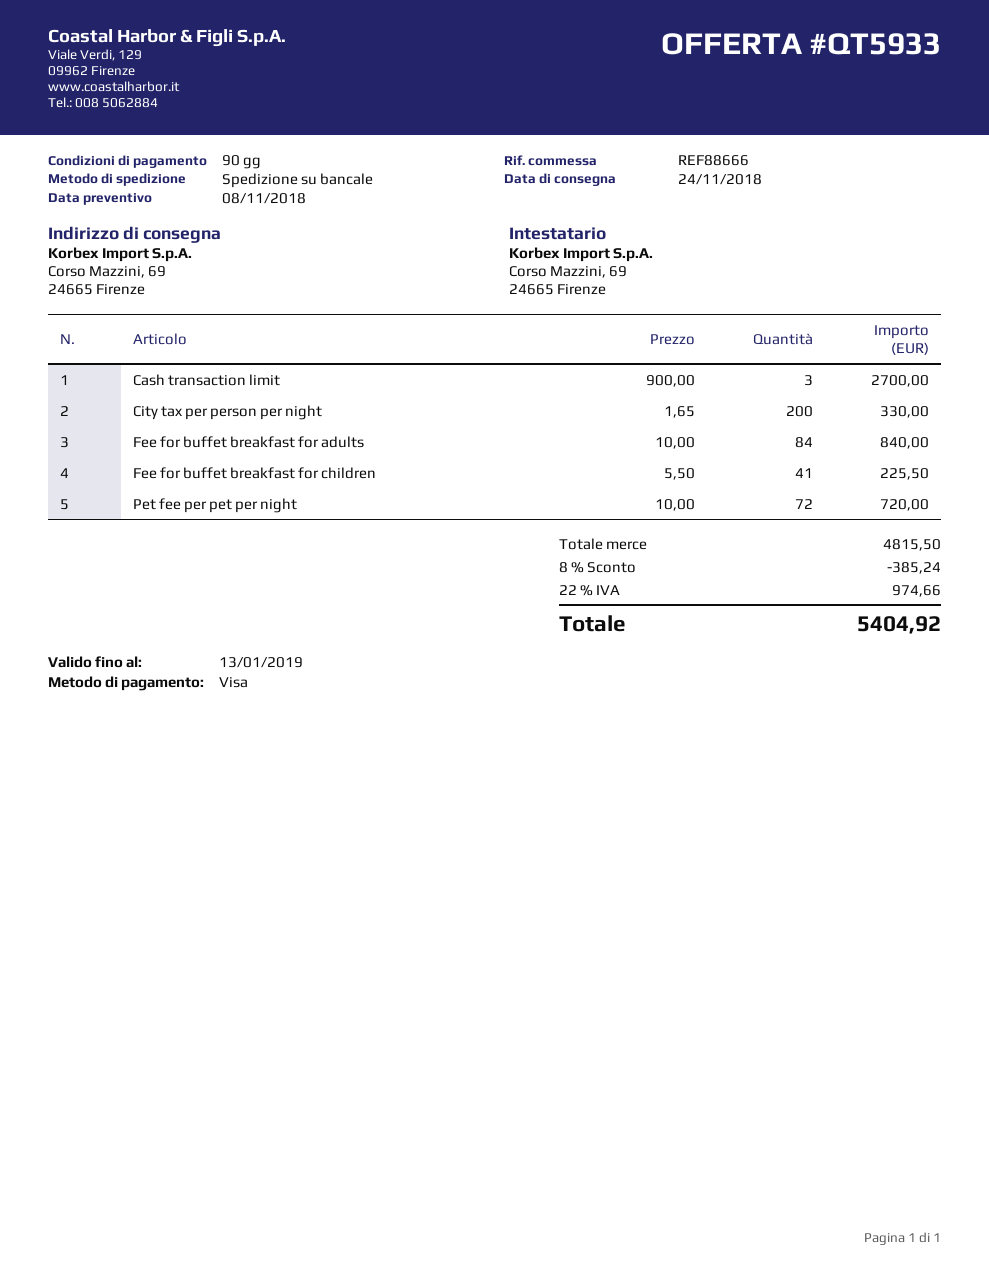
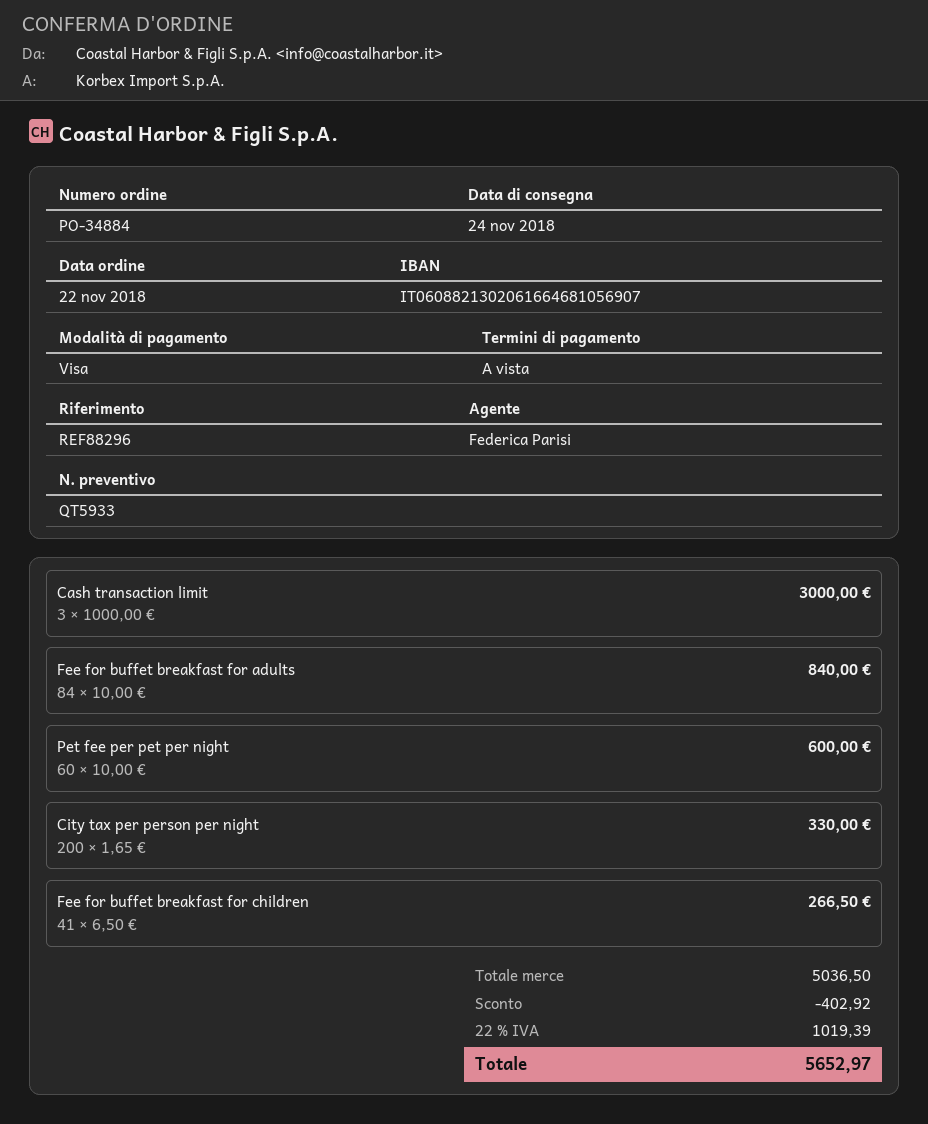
payment terms: 90 days -> on receipt
reference: REF88666 -> REF88296
Cash transaction limit: 3 x 900.00 = 2700.00 -> 3 x 1000.00 = 3000.00
Fee for buffet breakfast for children: 41 x 5.50 = 225.50 -> 41 x 6.50 = 266.50
Pet fee per pet per night: 72 x 10.00 = 720.00 -> 60 x 10.00 = 600.00
subtotal: 4815.50 -> 5036.50
discount: 385.24 -> 402.92
tax: 22% = 974.66 -> 22% = 1019.39
total: 5404.92 -> 5652.97

